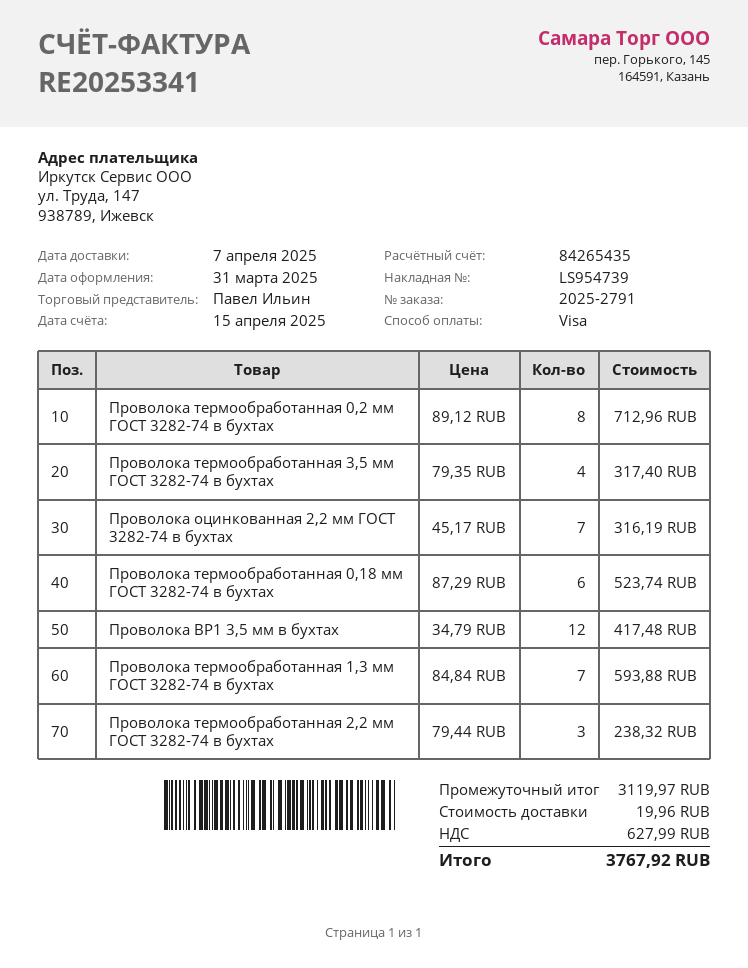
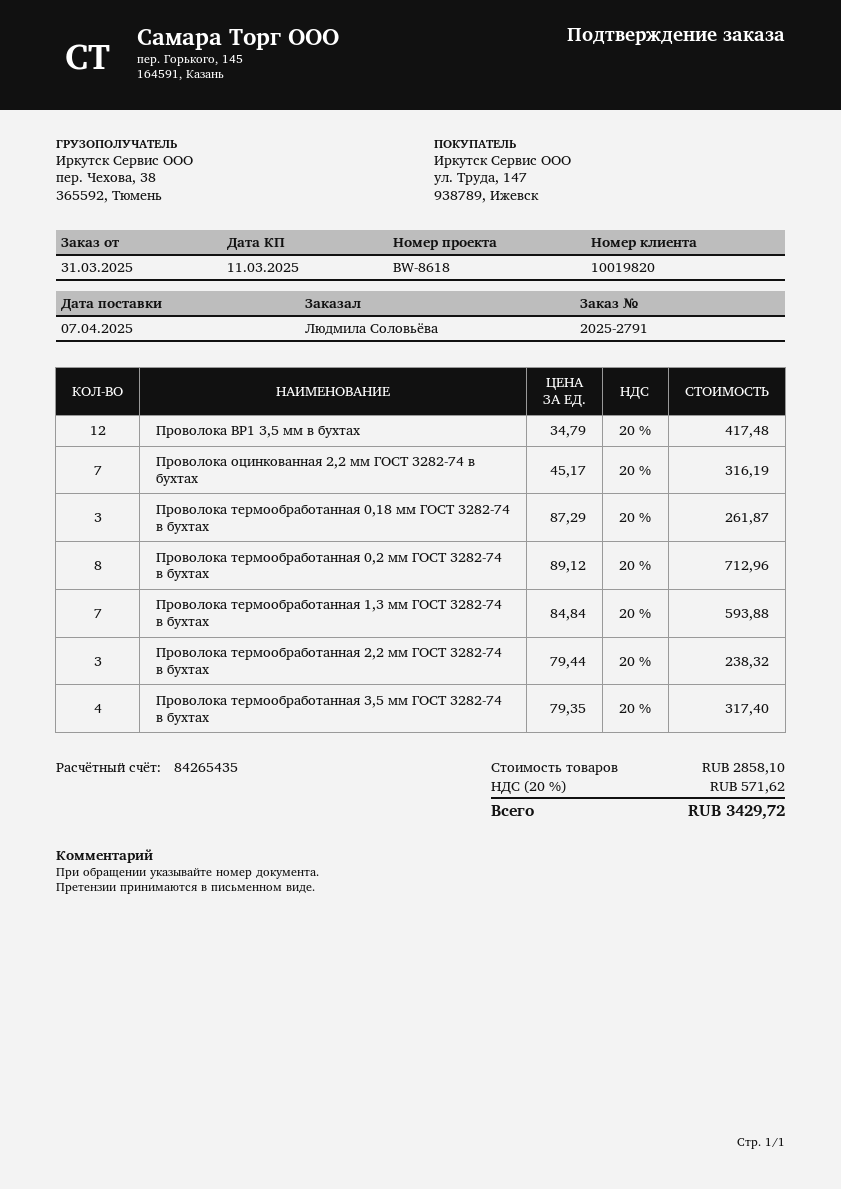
Проволока термообработанная 0,18 мм ГОСТ 3282-74 в бухтах: 6 x 87.29 = 523.74 -> 3 x 87.29 = 261.87
subtotal: 3119.97 -> 2858.10
shipping: 19.96 -> none
tax: 627.99 -> 571.62
total: 3767.92 -> 3429.72

